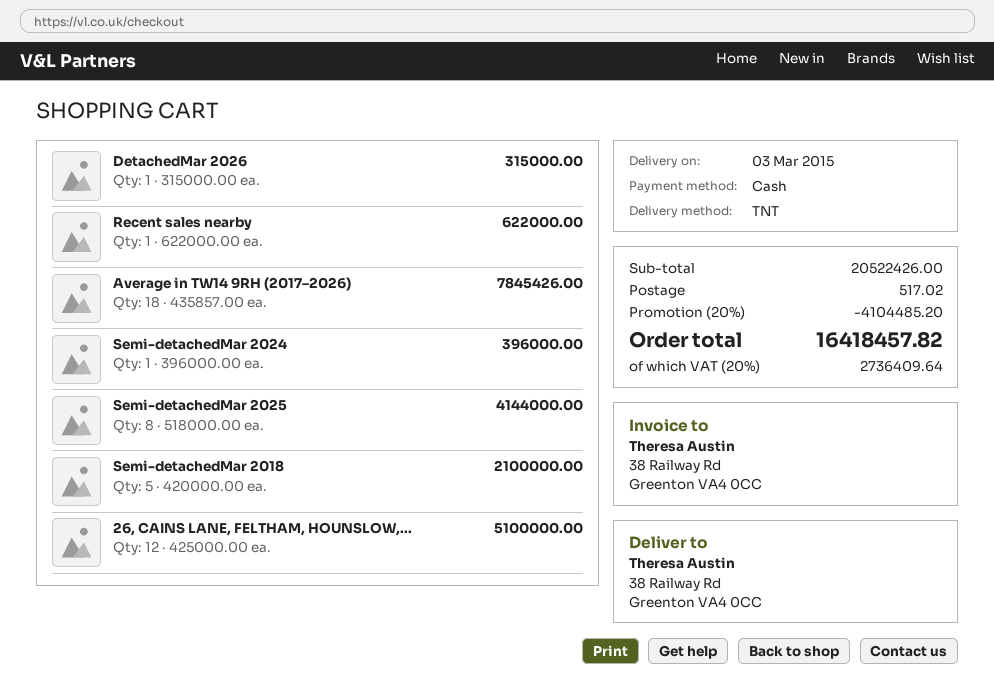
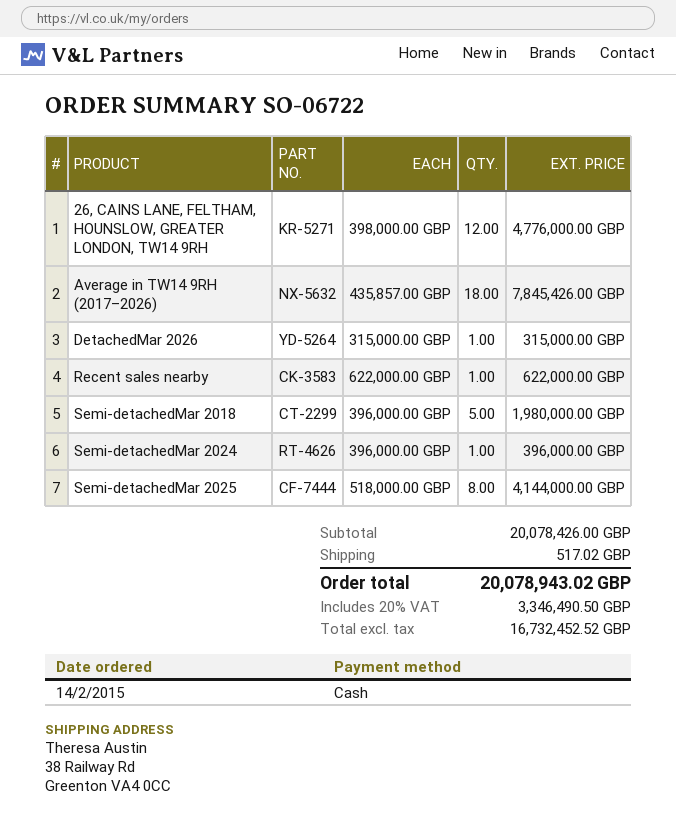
Semi-detachedMar 2018: 5 x 420000.00 = 2100000.00 -> 5 x 396000.00 = 1980000.00
26, CAINS LANE, FELTHAM, HOUNSLOW,...: 12 x 425000.00 = 5100000.00 -> 12 x 398000.00 = 4776000.00
subtotal: 20522426.00 -> 20078426.00
discount: 20% = 4104485.20 -> none
tax: 20% = 2736409.64 -> 20% = 3346490.50
total: 16418457.82 -> 20078943.02

